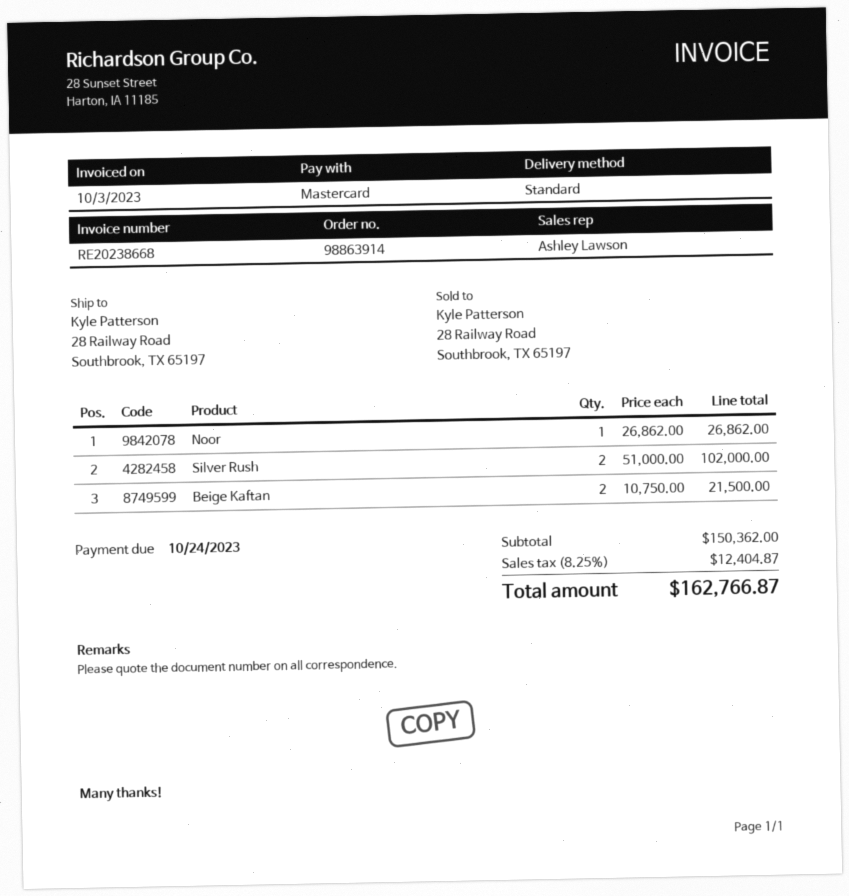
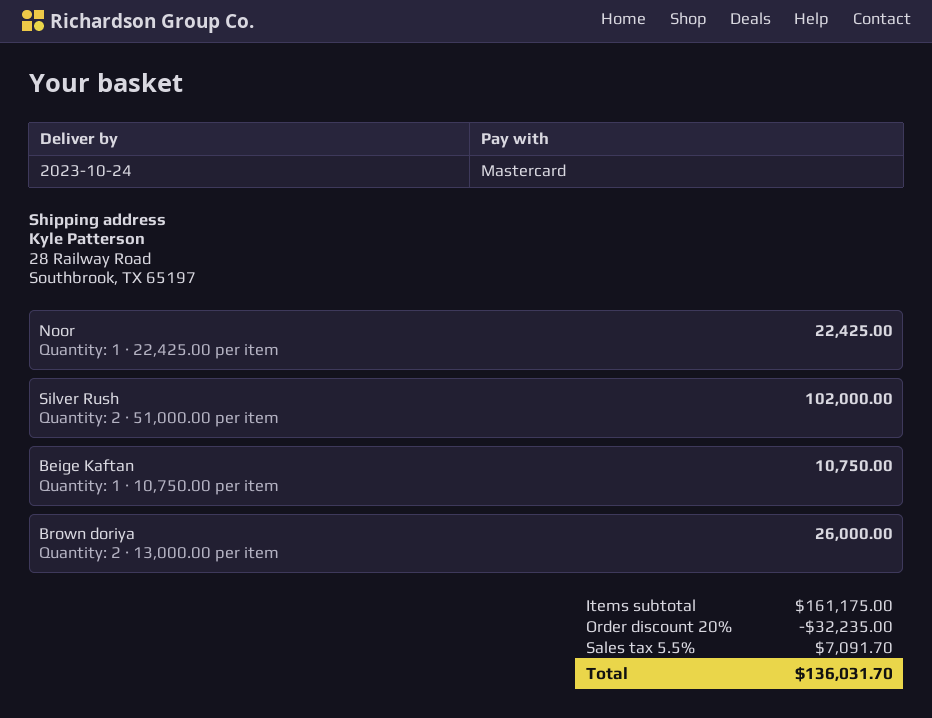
Noor: 1 x 26862.00 = 26862.00 -> 1 x 22425.00 = 22425.00
Beige Kaftan: 2 x 10750.00 = 21500.00 -> 1 x 10750.00 = 10750.00
Brown doriya: none -> 2 x 13000.00 = 26000.00
subtotal: 150362.00 -> 161175.00
discount: none -> 20% = 32235.00
tax: 8.25% = 12404.87 -> 5.5% = 7091.70
total: 162766.87 -> 136031.70

